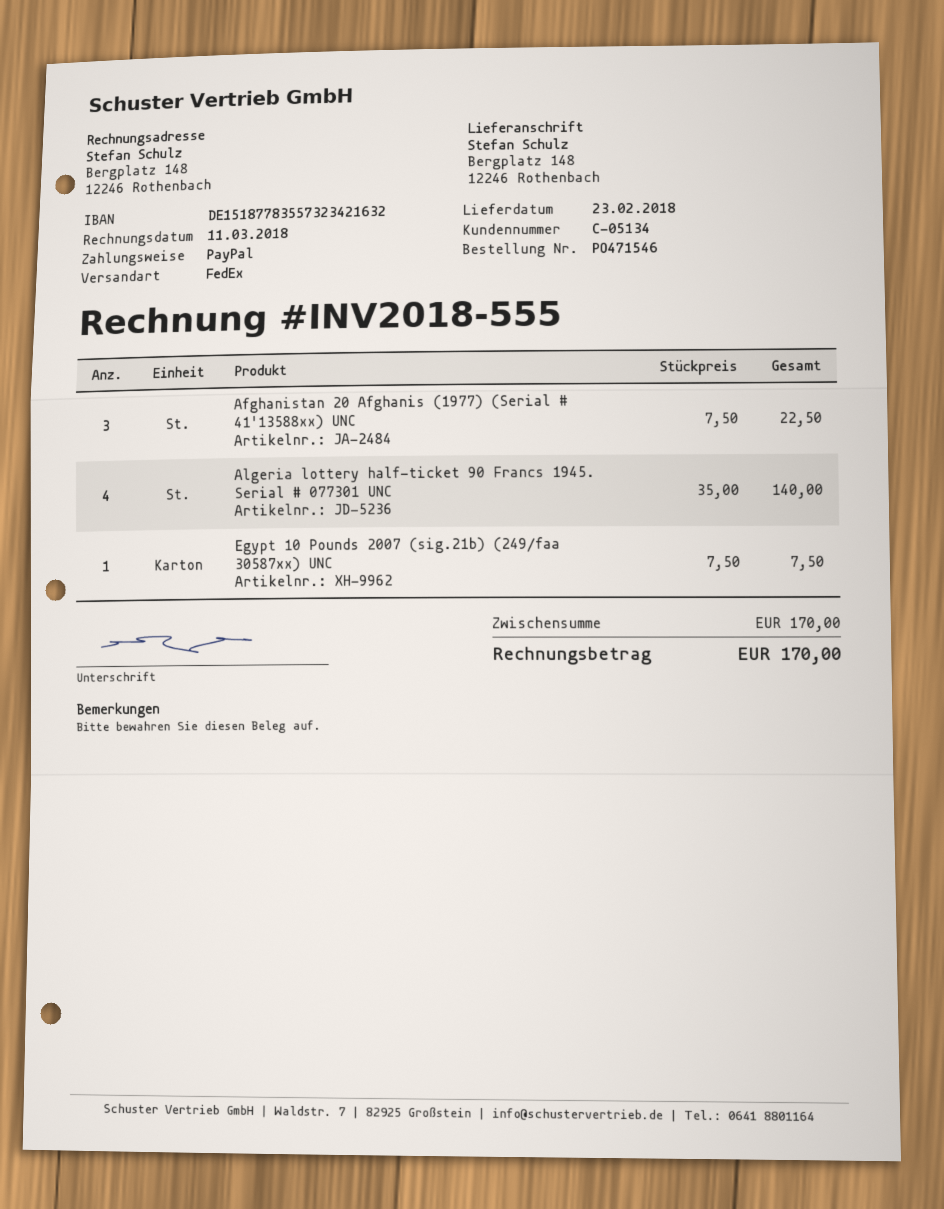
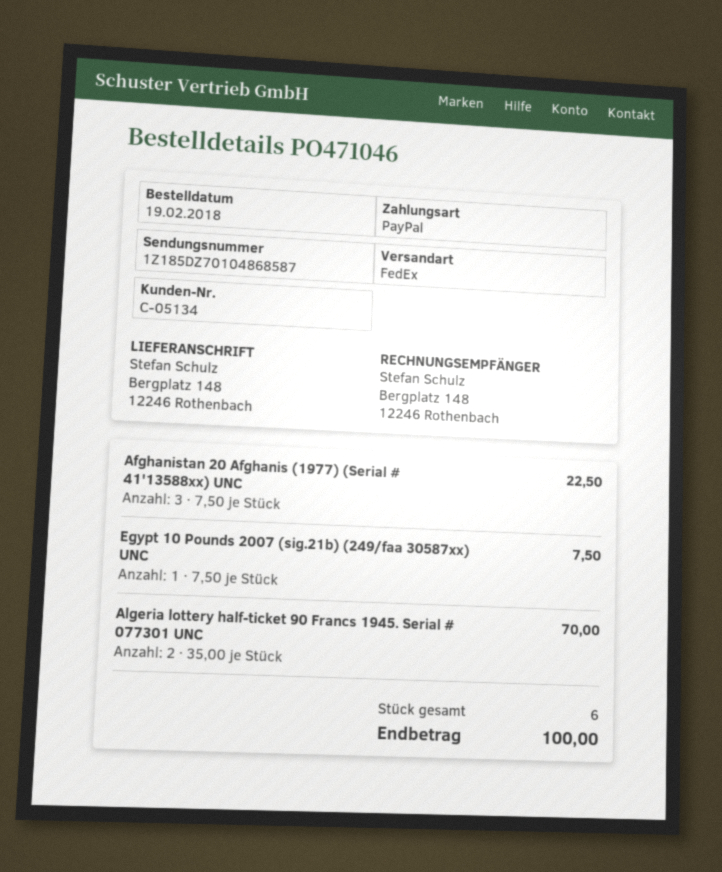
order number: PO471546 -> PO471046
Algeria lottery half-ticket 90 Francs 1945. Serial # 077301 UNC: 4 x 35.00 = 140.00 -> 2 x 35.00 = 70.00
total: 170.00 -> 100.00

